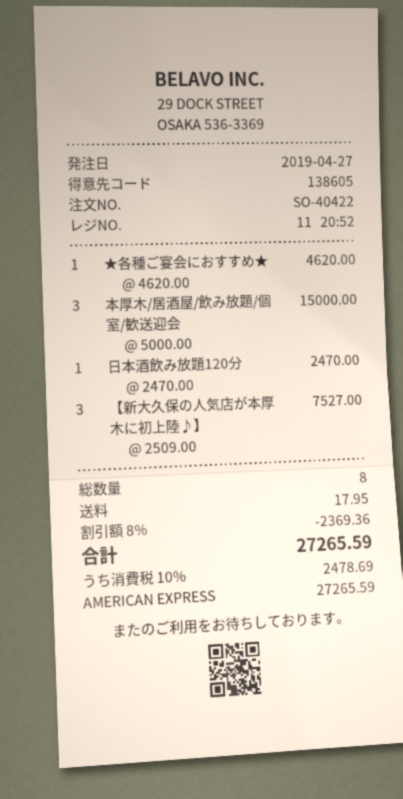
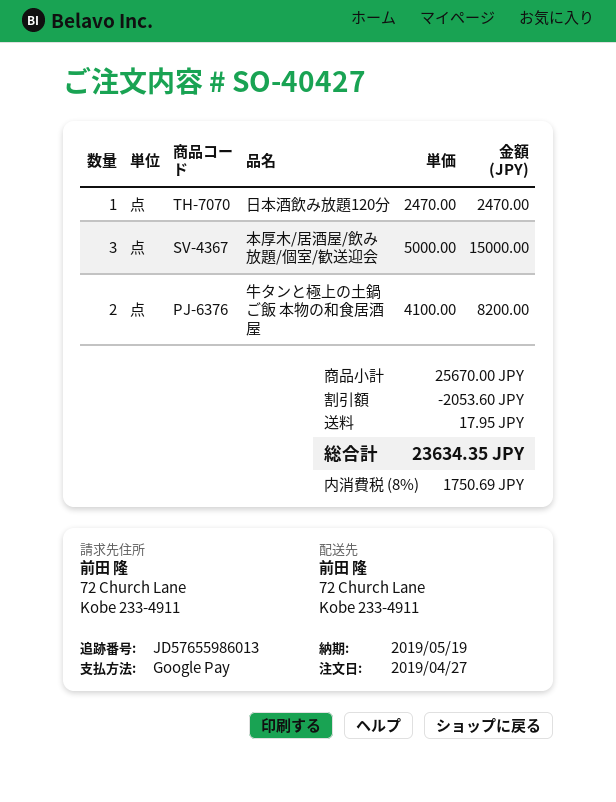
order number: SO-40422 -> SO-40427
payment method: American Express -> Google Pay
★各種ご宴会におすすめ★: 1 x 4620.00 = 4620.00 -> none
【新大久保の人気店が本厚木に初上陸♪】: 3 x 2509.00 = 7527.00 -> none
牛タンと極上の土鍋ご飯 本物の和食居酒屋: none -> 2 x 4100.00 = 8200.00
discount: 2369.36 -> 2053.60
tax: 10% = 2478.69 -> 8% = 1750.69
total: 27265.59 -> 23634.35

